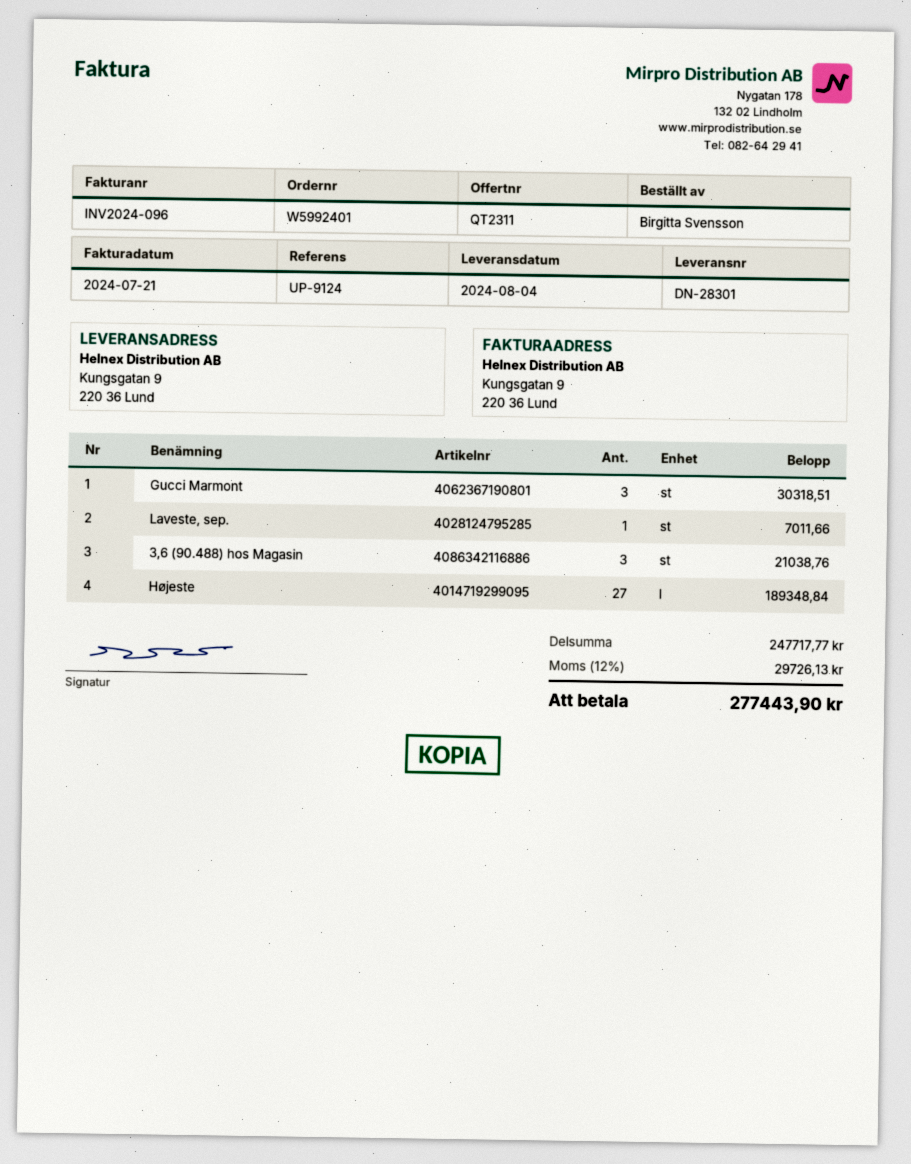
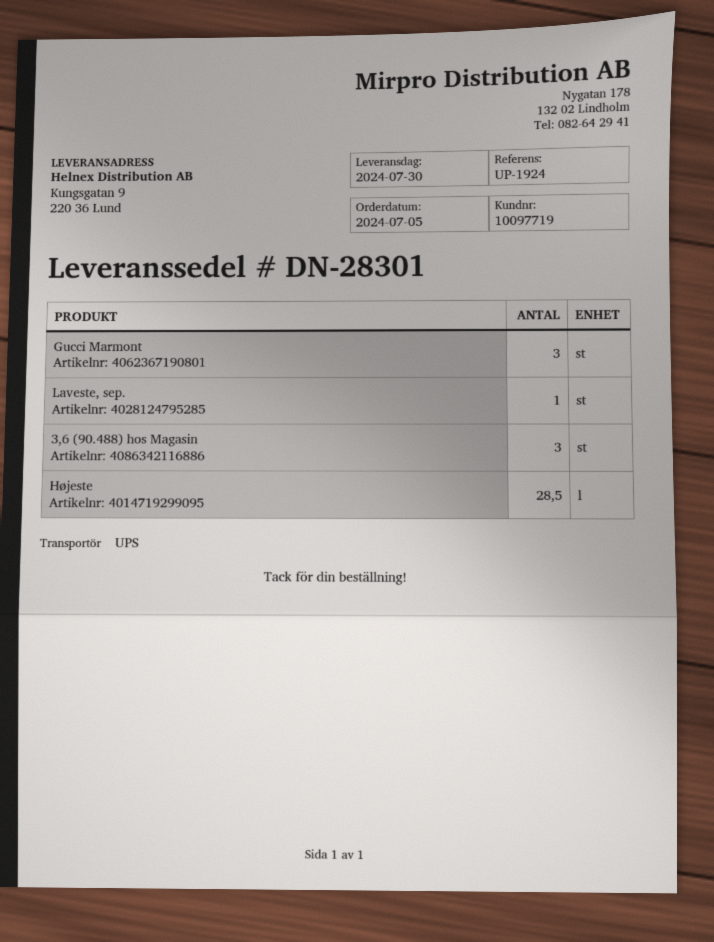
delivery date: 2024-08-04 -> 2024-07-30
reference: UP-9124 -> UP-1924
Højeste: 27 -> 28.5

